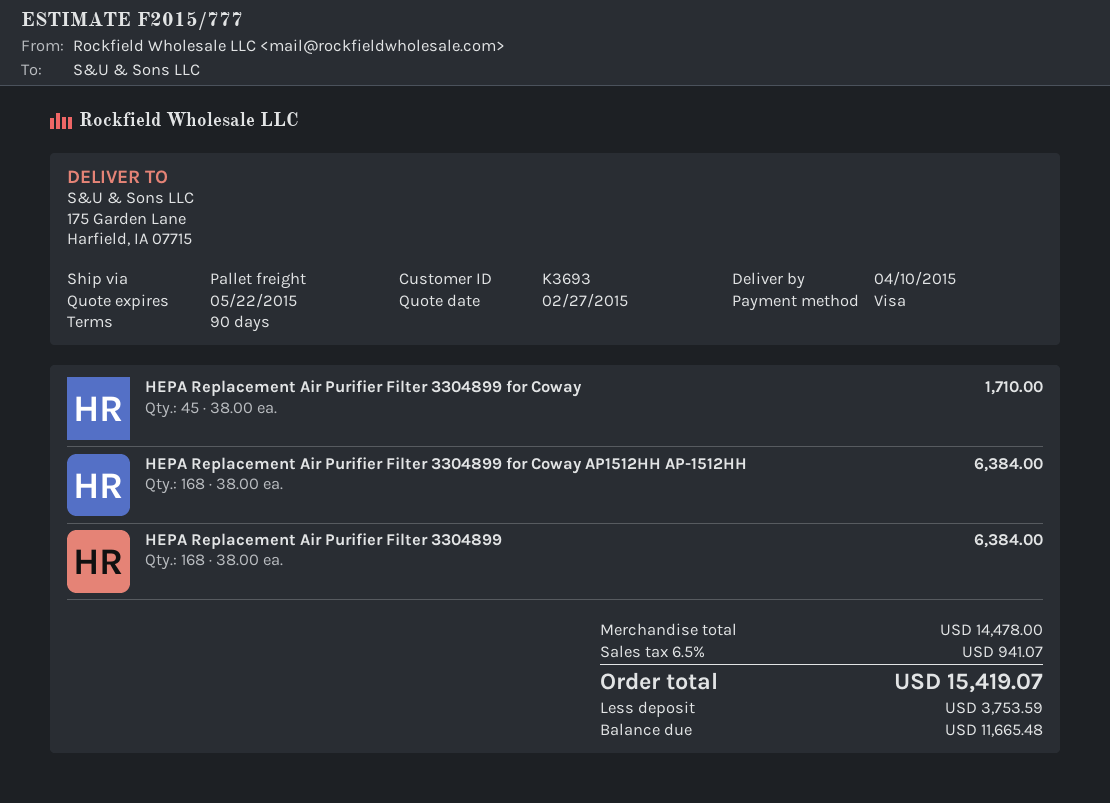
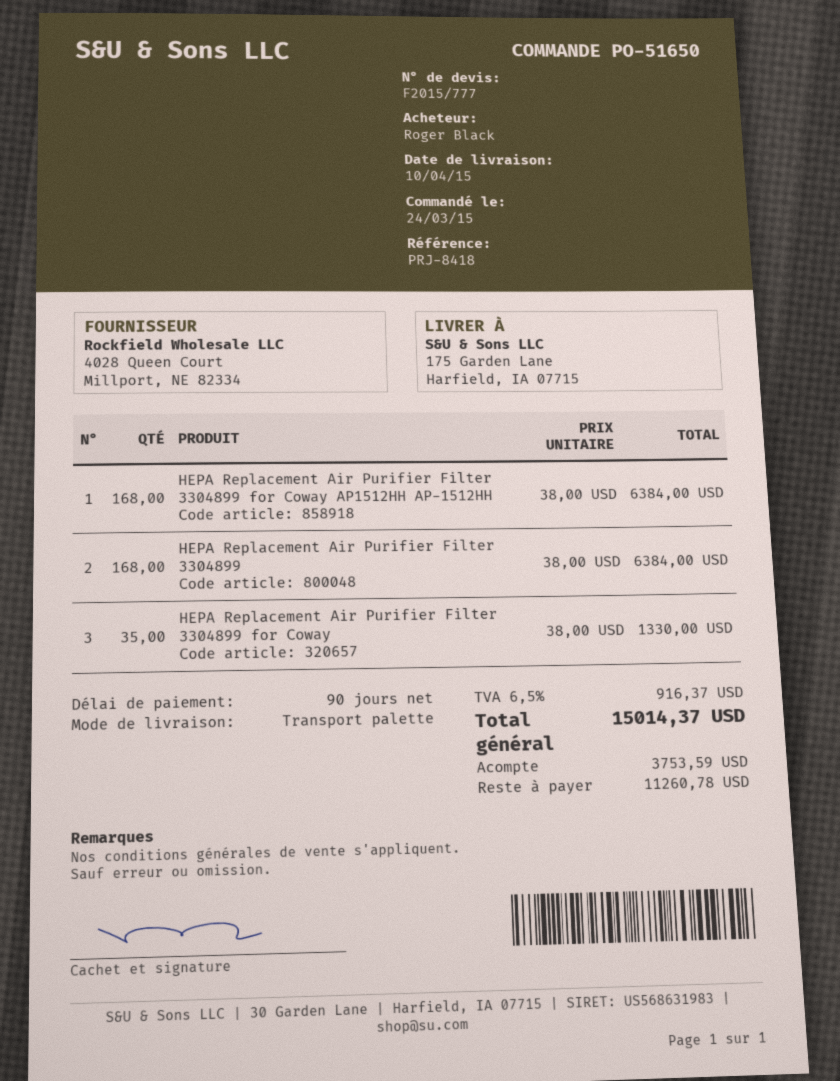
HEPA Replacement Air Purifier Filter 3304899 for Coway: 45 x 38.00 = 1710.00 -> 35 x 38.00 = 1330.00
tax: 6.5% = 941.07 -> 6.5% = 916.37
total: 15419.07 -> 15014.37
balance: 11665.48 -> 11260.78

